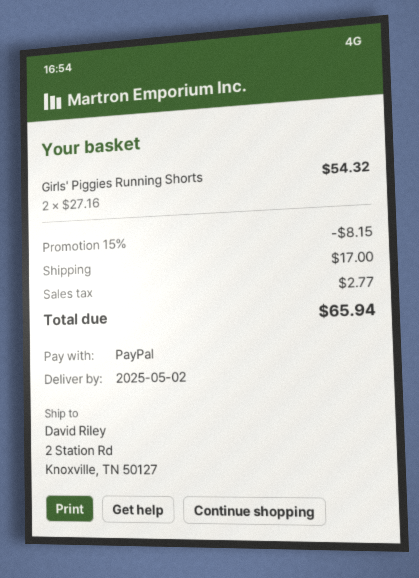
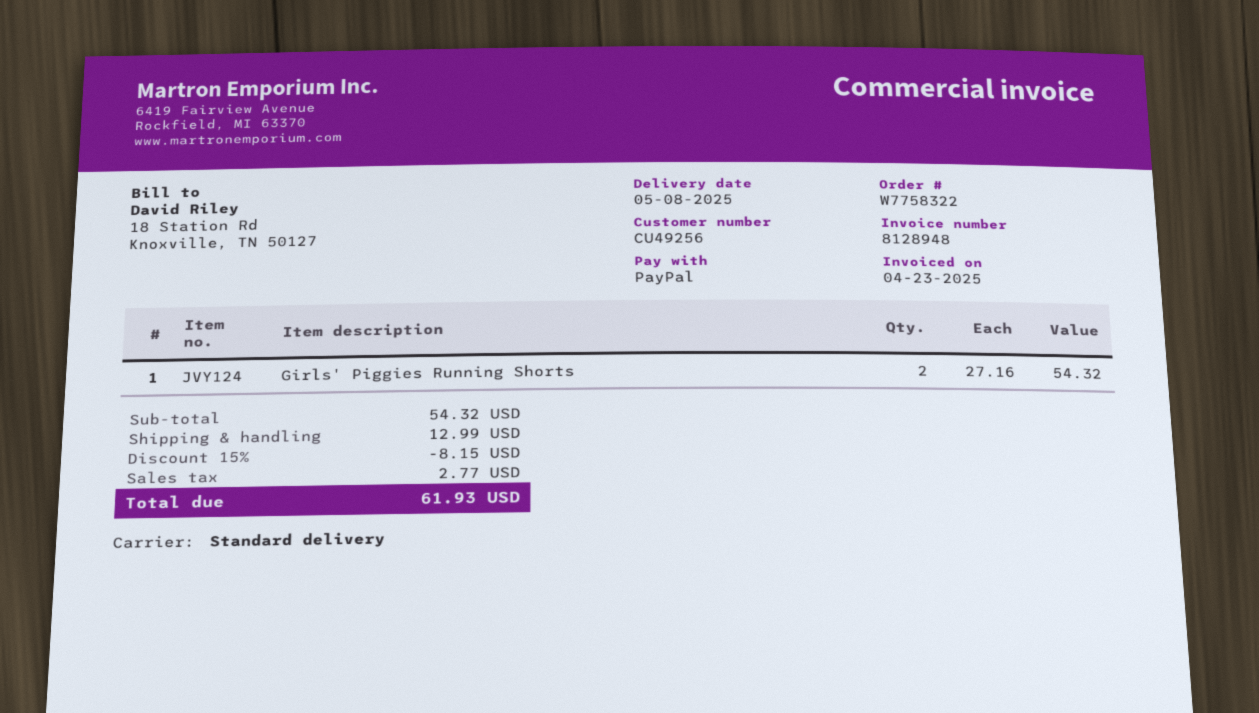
delivery date: 2025-05-02 -> 2025-05-08
shipping: 17.00 -> 12.99
total: 65.94 -> 61.93

